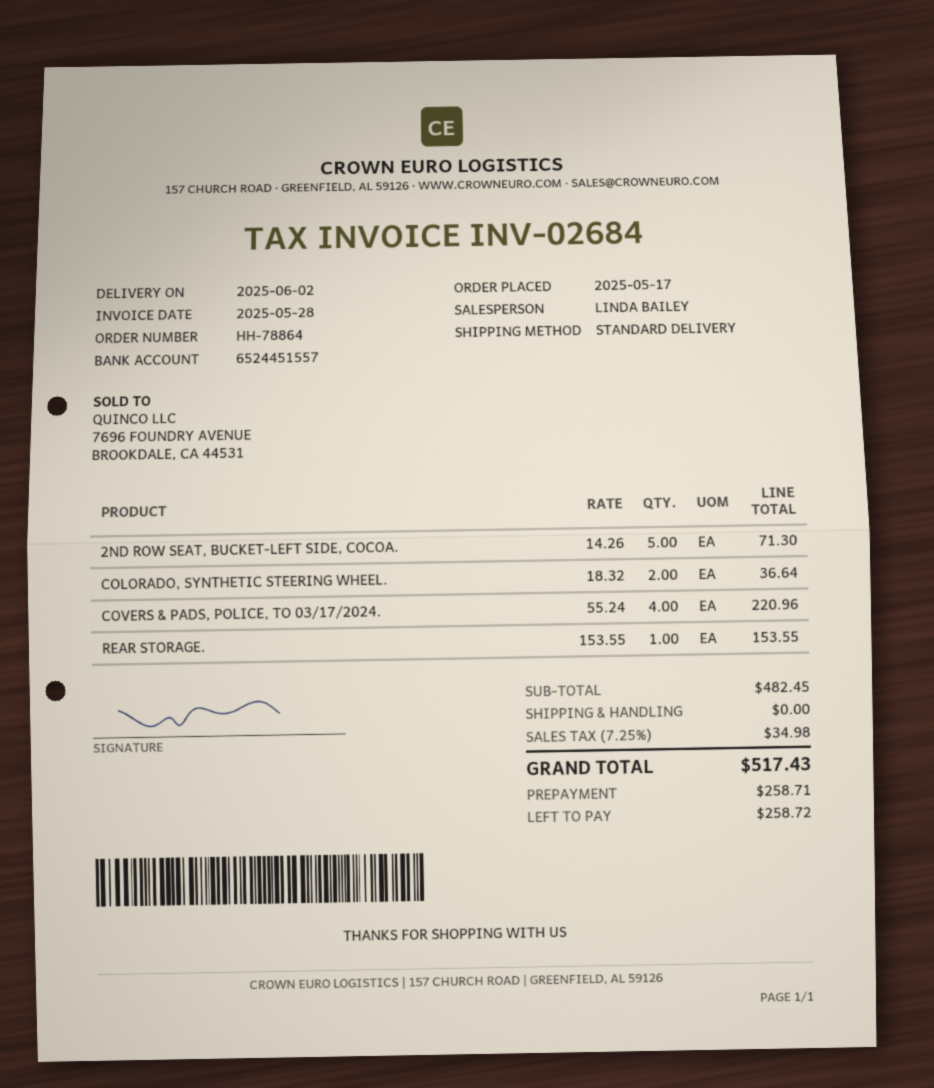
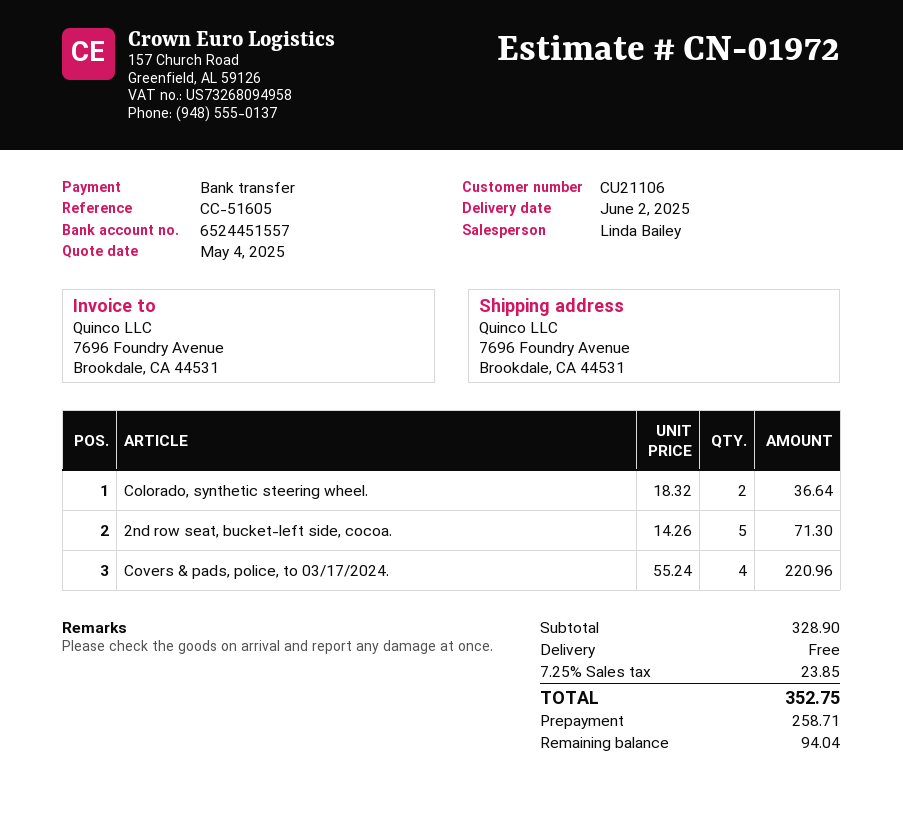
REAR STORAGE.: 1 x 153.55 = 153.55 -> none
subtotal: 482.45 -> 328.90
tax: 7.25% = 34.98 -> 7.25% = 23.85
total: 517.43 -> 352.75
balance: 258.72 -> 94.04

